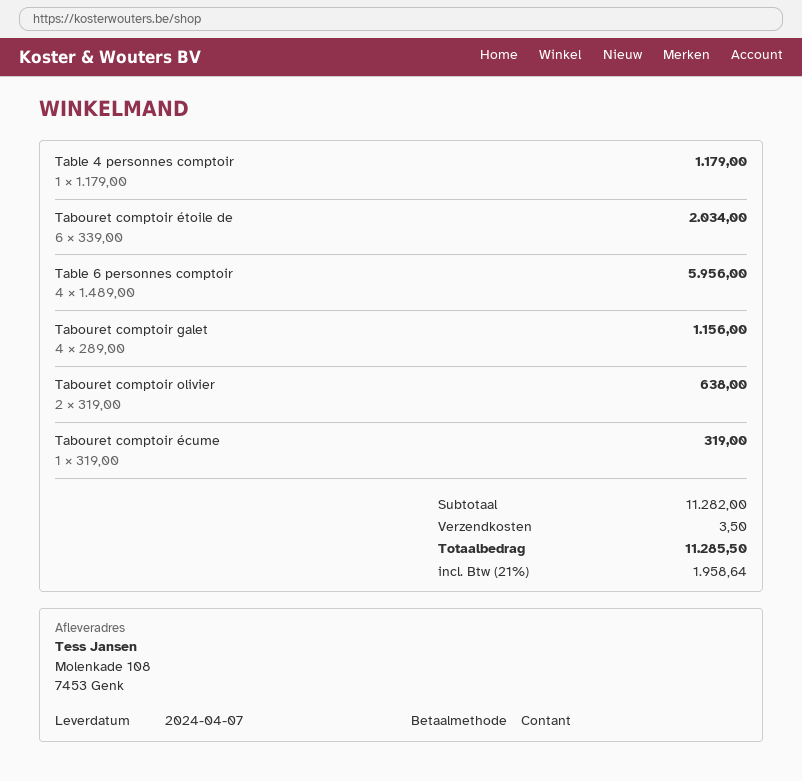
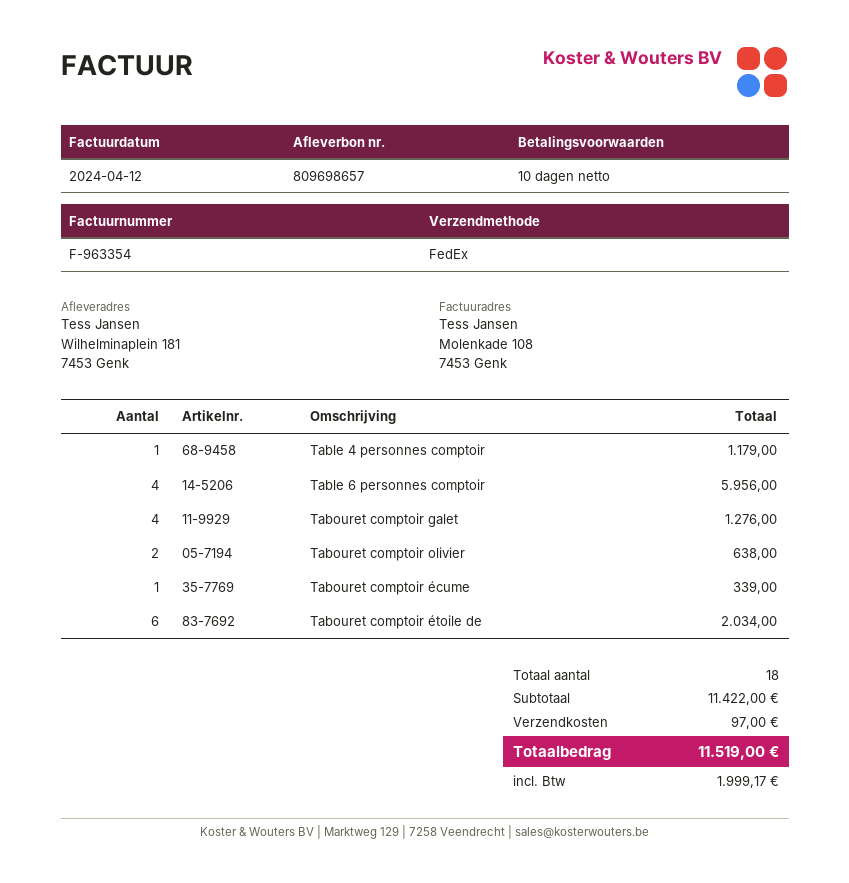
ship to: Molenkade 108, 7453 Genk -> Wilhelminaplein 181, 7453 Genk
Tabouret comptoir galet: 4 for 1156.00 -> 4 for 1276.00
Tabouret comptoir écume: 1 for 319.00 -> 1 for 339.00
subtotal: 11282.00 -> 11422.00
shipping: 3.50 -> 97.00
tax: 1958.64 -> 1999.17
total: 11285.50 -> 11519.00

